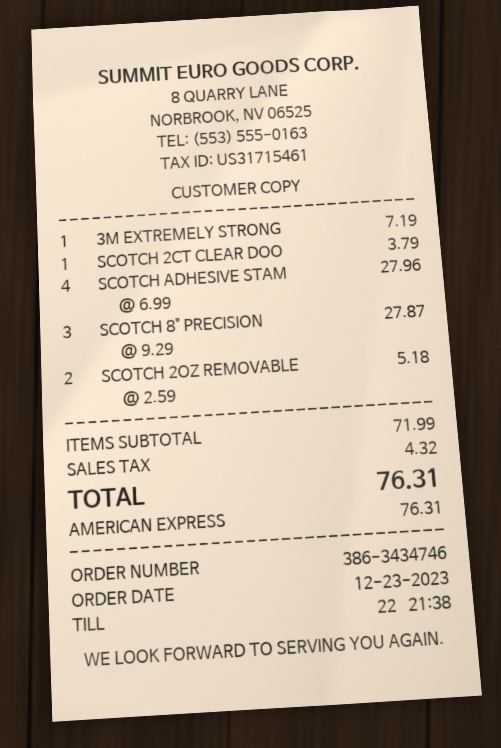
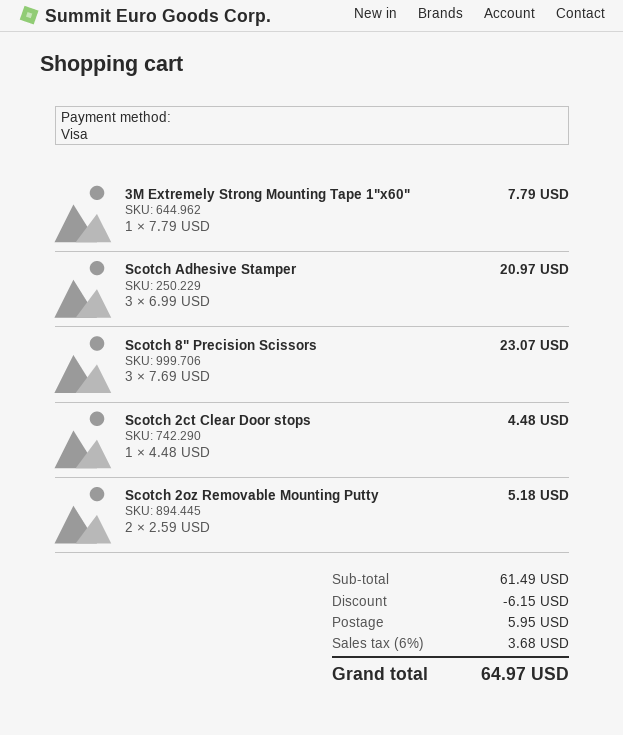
payment method: American Express -> Visa
3M EXTREMELY STRONG: 1 x 7.19 = 7.19 -> 1 x 7.79 = 7.79
SCOTCH 2CT CLEAR DOO: 1 x 3.79 = 3.79 -> 1 x 4.48 = 4.48
SCOTCH ADHESIVE STAM: 4 x 6.99 = 27.96 -> 3 x 6.99 = 20.97
SCOTCH 8" PRECISION: 3 x 9.29 = 27.87 -> 3 x 7.69 = 23.07
subtotal: 71.99 -> 61.49
discount: none -> 6.15
shipping: none -> 5.95
tax: 4.32 -> 3.68
total: 76.31 -> 64.97

